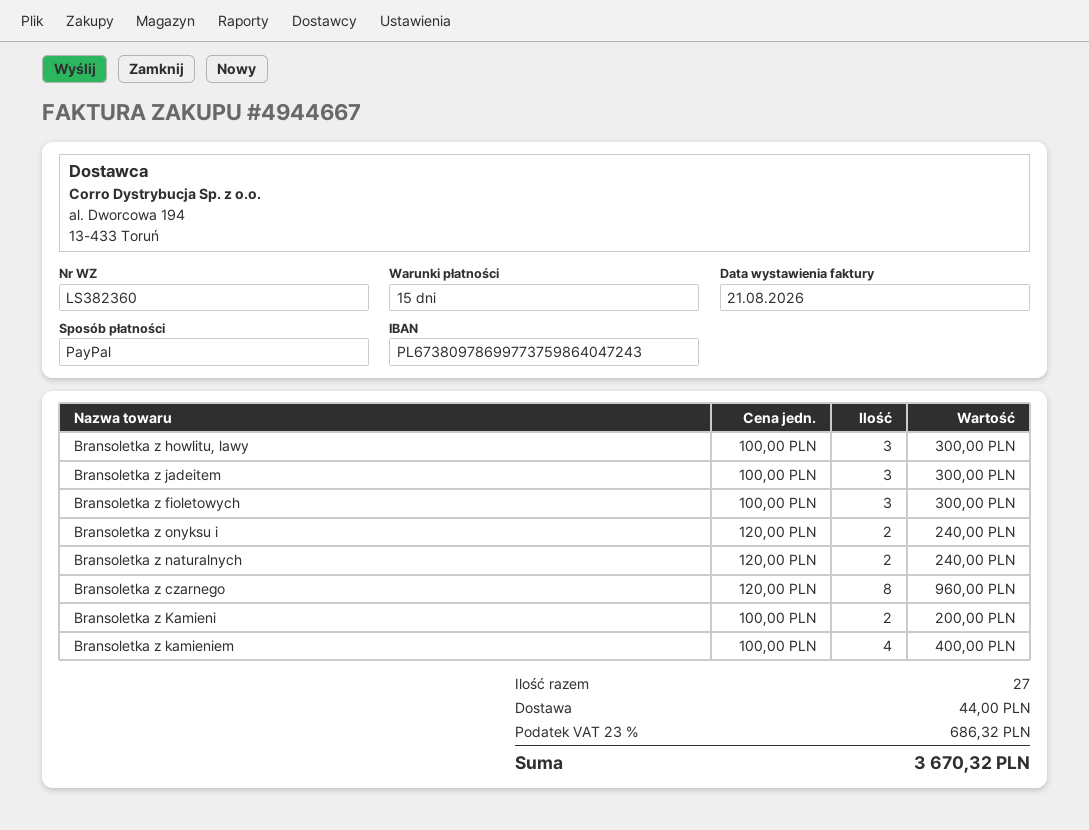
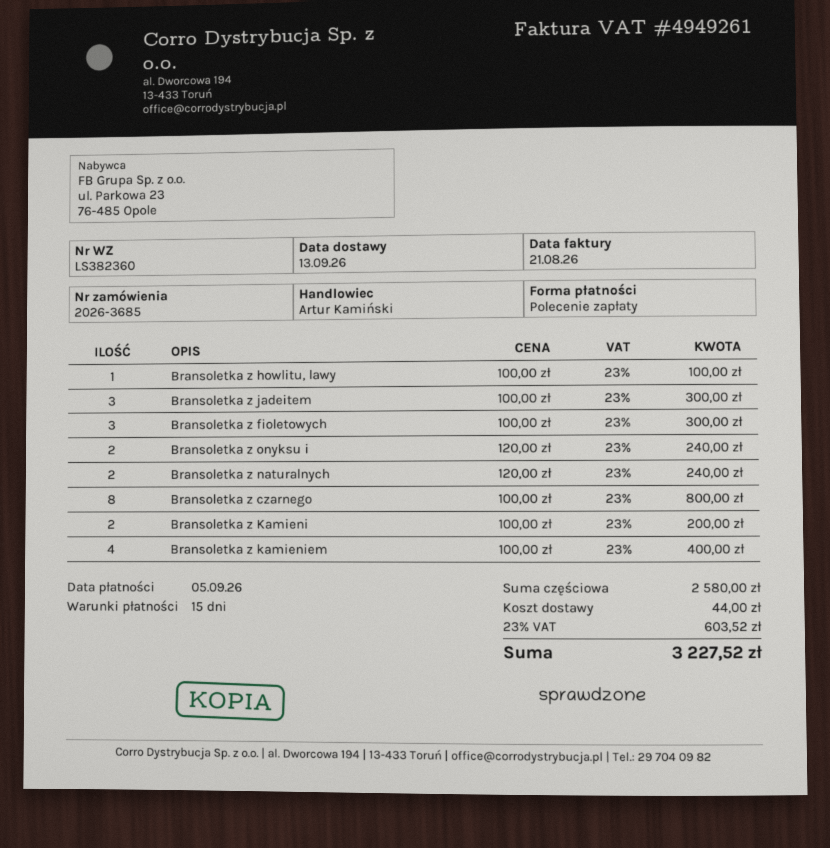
invoice number: 4944667 -> 4949261
payment method: PayPal -> direct debit
Bransoletka z howlitu, lawy: 3 x 100.00 = 300.00 -> 1 x 100.00 = 100.00
Bransoletka z czarnego: 8 x 120.00 = 960.00 -> 8 x 100.00 = 800.00
tax: 23% = 686.32 -> 23% = 603.52
total: 3670.32 -> 3227.52

